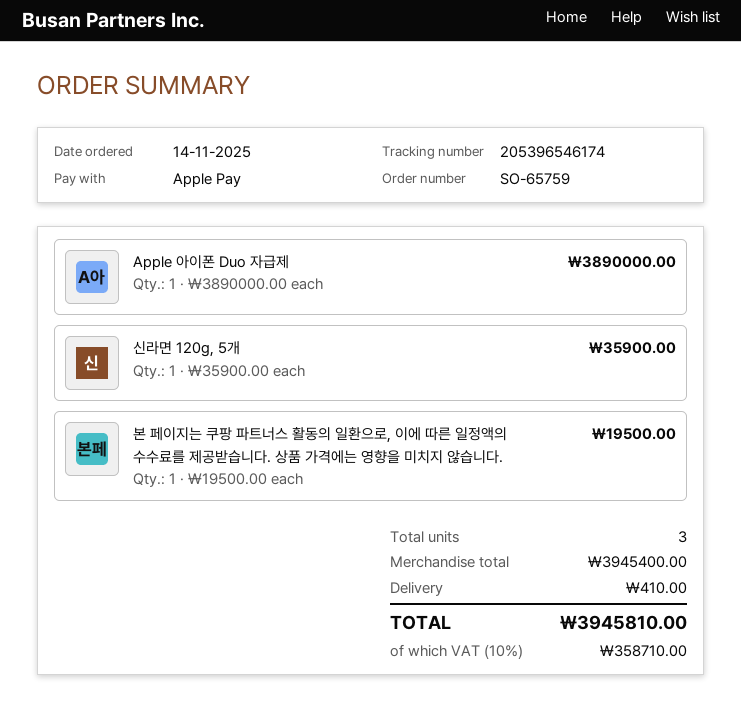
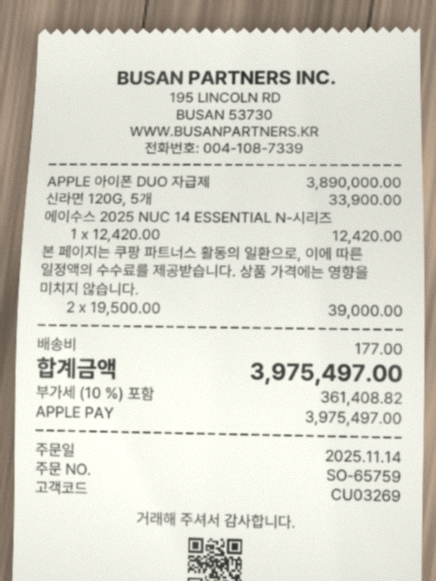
신라면 120g, 5개: 1 x 35900.00 = 35900.00 -> 1 x 33900.00 = 33900.00
본 페이지는 쿠팡 파트너스 활동의 일환으로, 이에 따른 일정액의 수수료를 제공받습니다. 상품 가격에는 영향을 미치지 않습니다.: 1 x 19500.00 = 19500.00 -> 2 x 19500.00 = 39000.00
에이수스 2025 NUC 14 ESSENTIAL N-시리즈: none -> 1 x 12420.00 = 12420.00
shipping: 410.00 -> 177.00
tax: 10% = 358710.00 -> 10% = 361408.82
total: 3945810.00 -> 3975497.00

